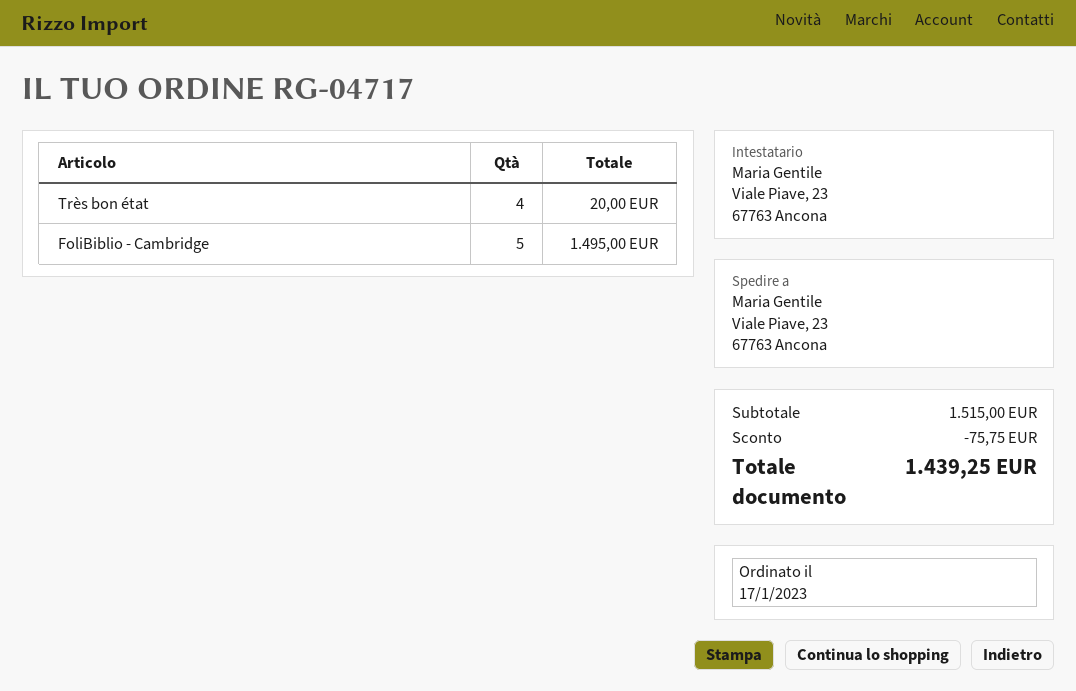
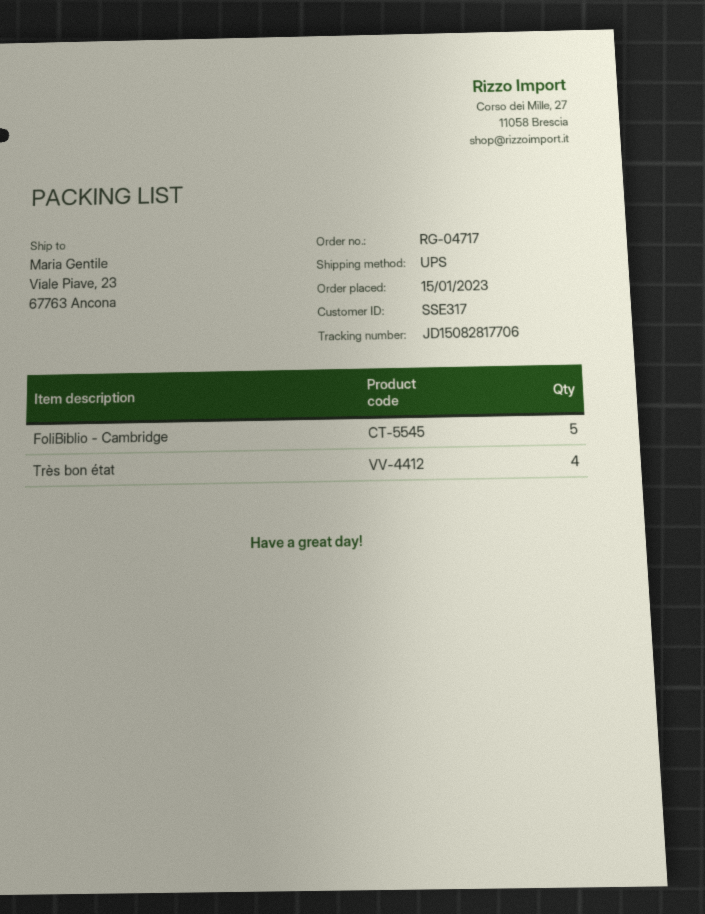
order date: 2023-01-17 -> 2023-01-15

